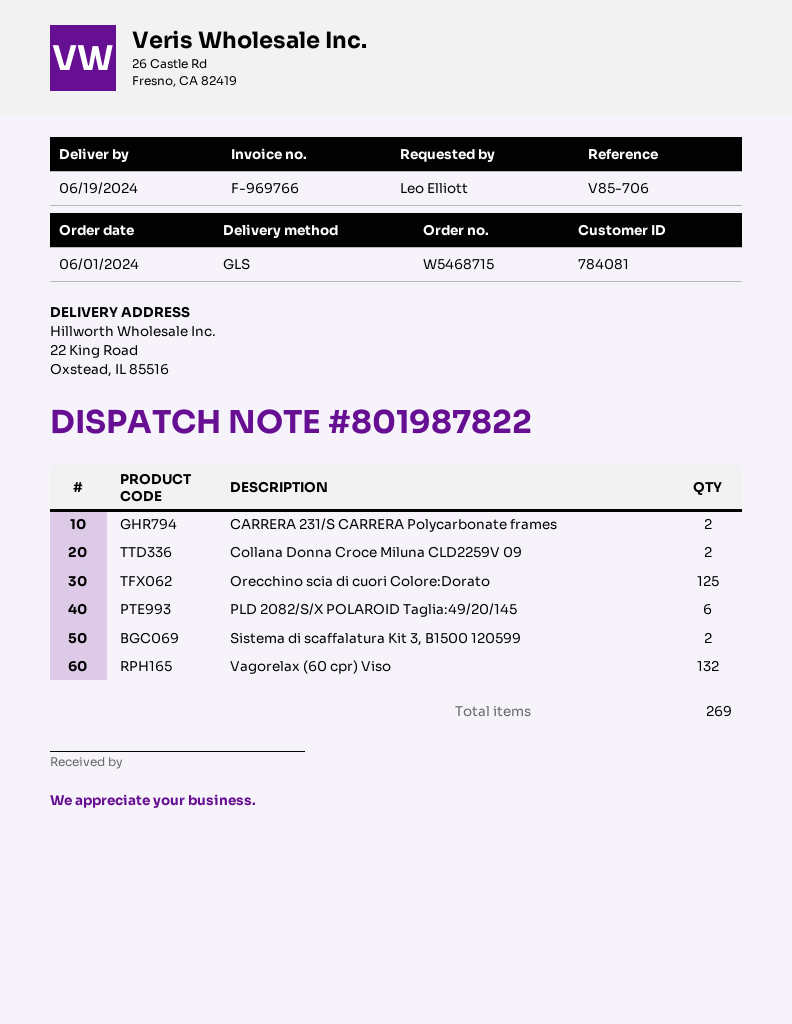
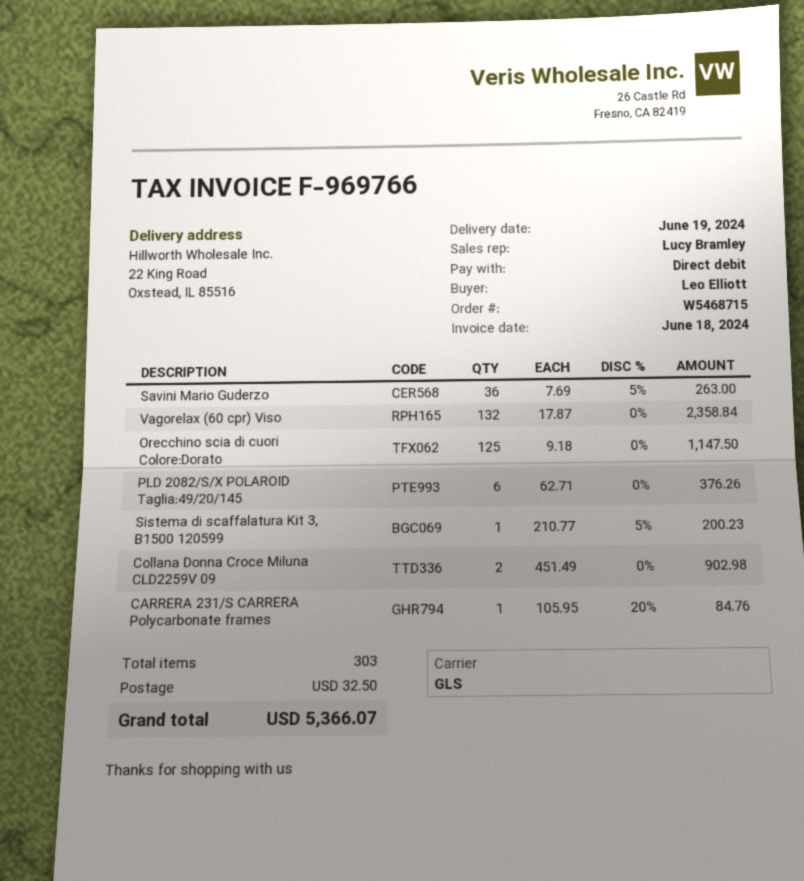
CARRERA 231/S CARRERA Polycarbonate frames: 2 -> 1
Sistema di scaffalatura Kit 3, B1500 120599: 2 -> 1
Savini Mario Guderzo: none -> 36
total quantity: 269 -> 303

